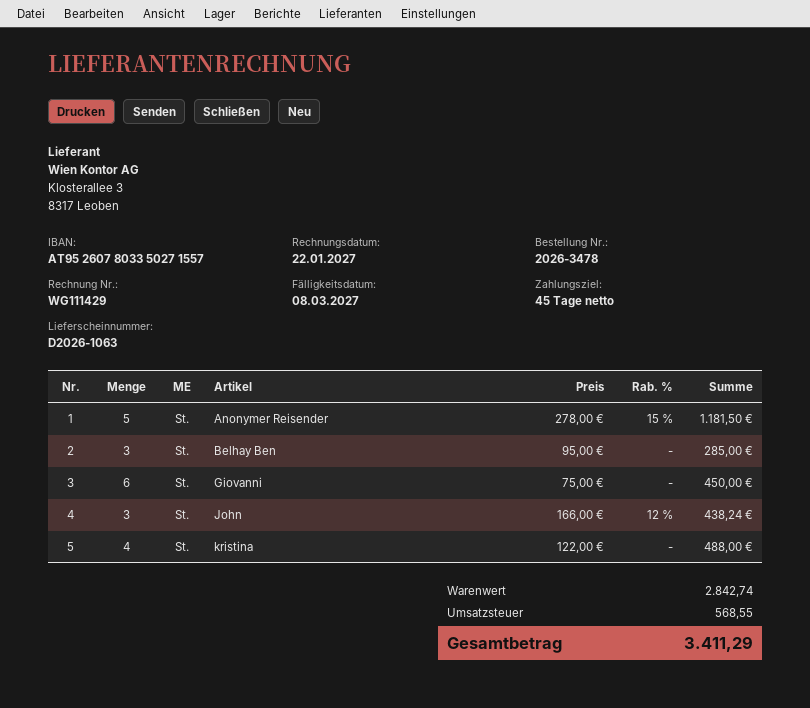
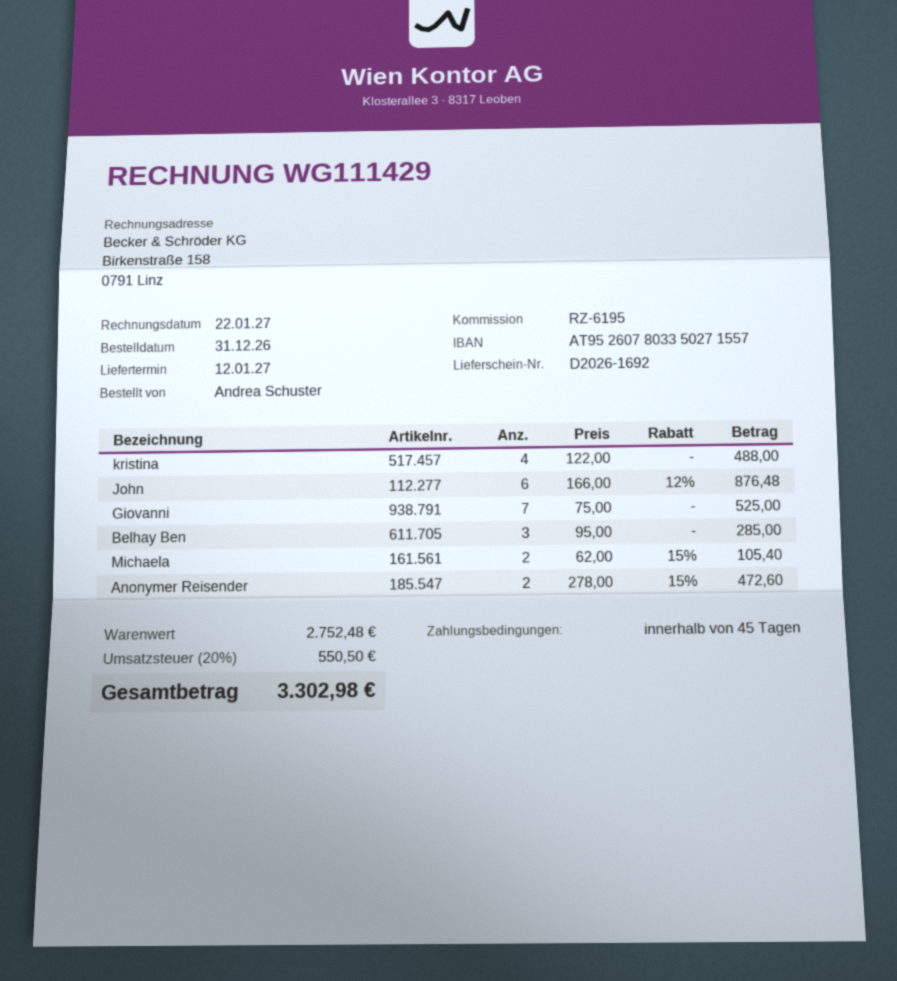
delivery note number: D2026-1063 -> D2026-1692
Anonymer Reisender: 5 x 278.00 - 15% = 1181.50 -> 2 x 278.00 - 15% = 472.60
Giovanni: 6 x 75.00 = 450.00 -> 7 x 75.00 = 525.00
John: 3 x 166.00 - 12% = 438.24 -> 6 x 166.00 - 12% = 876.48
Michaela: none -> 2 x 62.00 - 15% = 105.40
subtotal: 2842.74 -> 2752.48
tax: 568.55 -> 550.50
total: 3411.29 -> 3302.98

